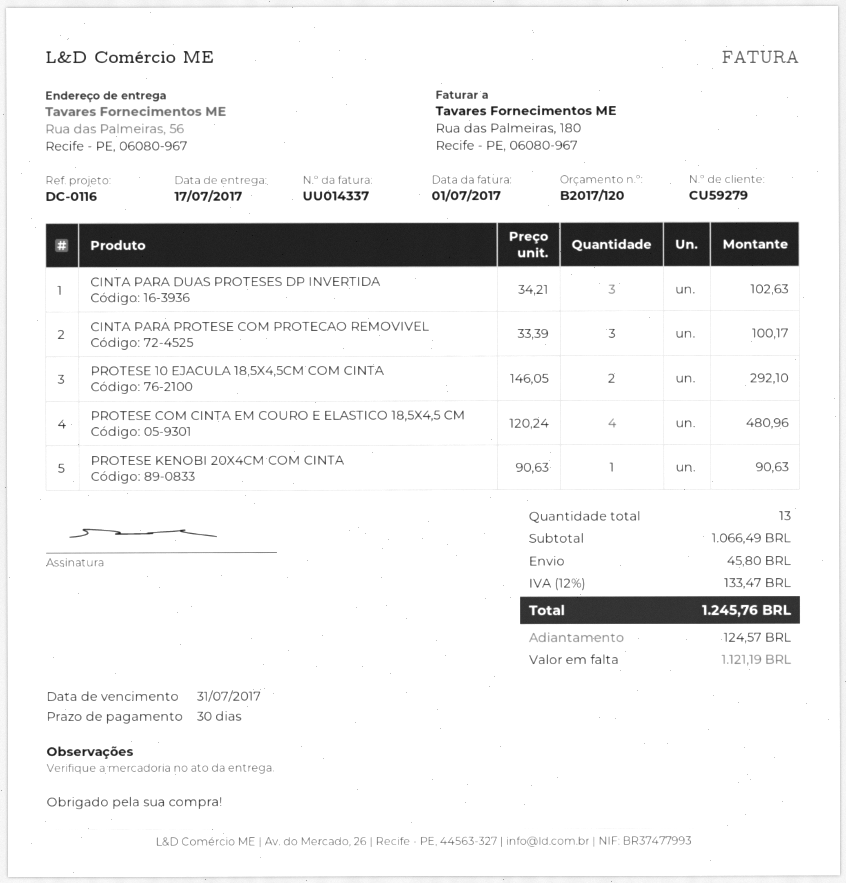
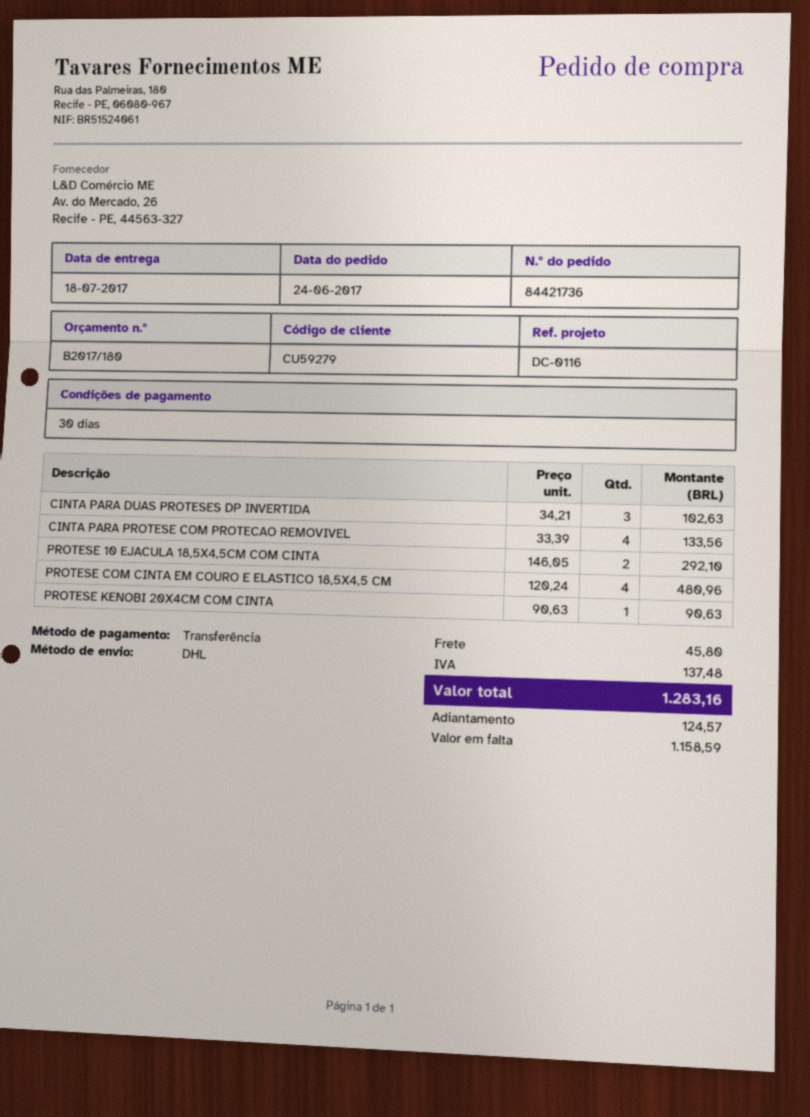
quote number: B2017/120 -> B2017/180
delivery date: 2017-07-17 -> 2017-07-18
CINTA PARA PROTESE COM PROTECAO REMOVIVEL: 3 x 33.39 = 100.17 -> 4 x 33.39 = 133.56
tax: 133.47 -> 137.48
total: 1245.76 -> 1283.16
balance: 1121.19 -> 1158.59

